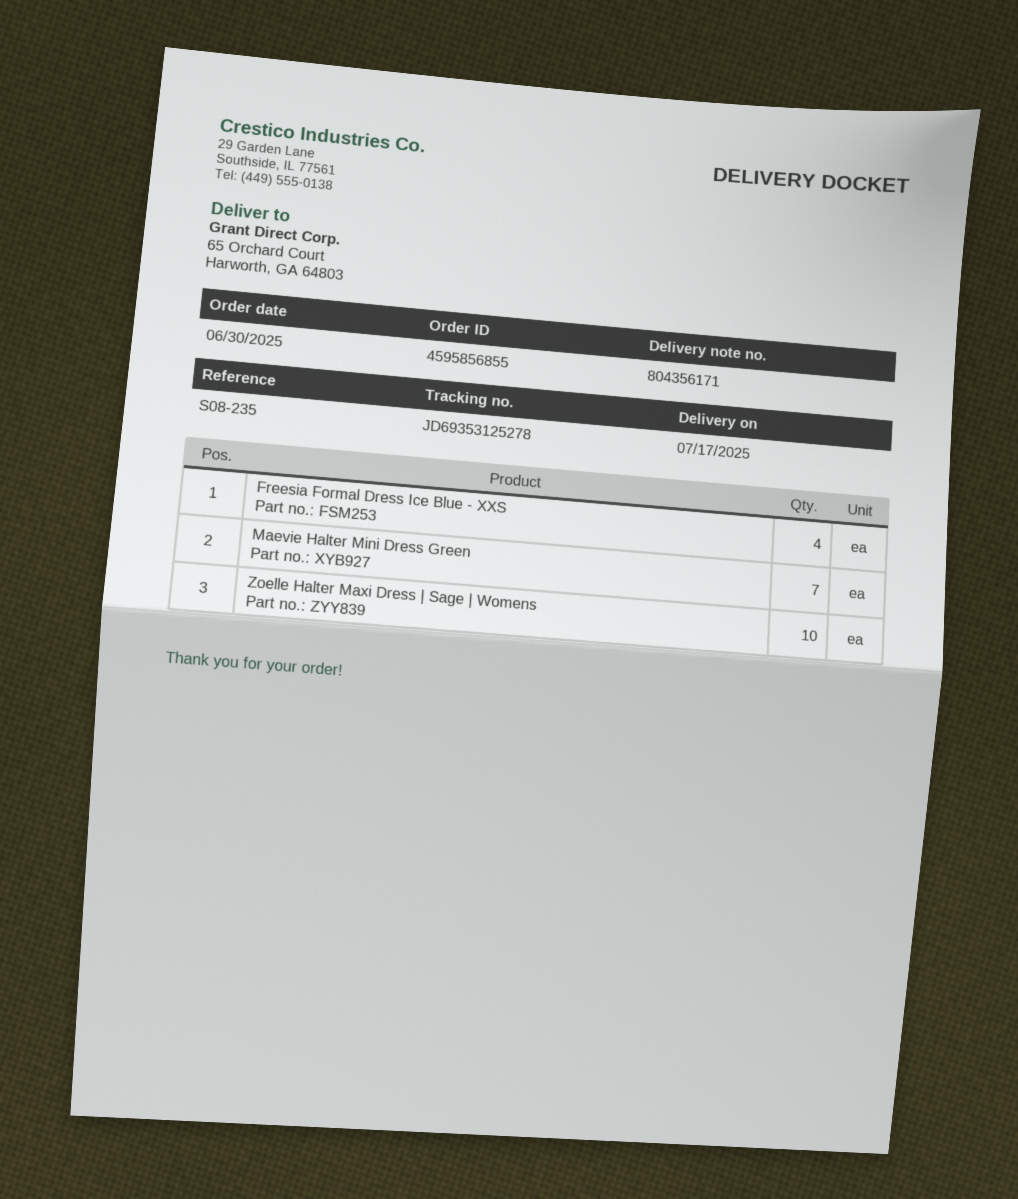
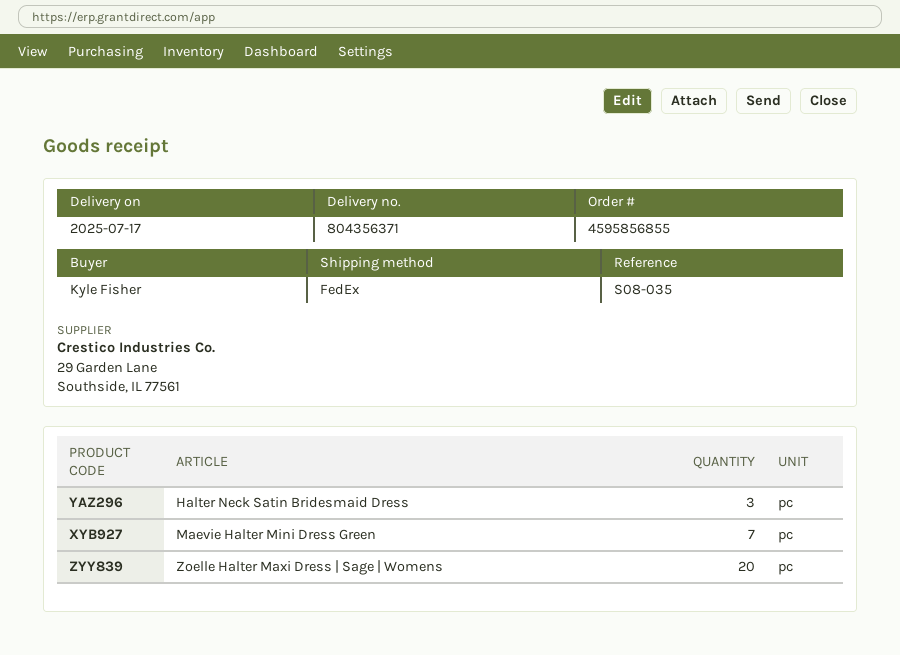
delivery note number: 804356171 -> 804356371
reference: S08-235 -> S08-035
Freesia Formal Dress Ice Blue - XXS: 4 -> none
Zoelle Halter Maxi Dress | Sage | Womens: 10 -> 20
Halter Neck Satin Bridesmaid Dress: none -> 3

